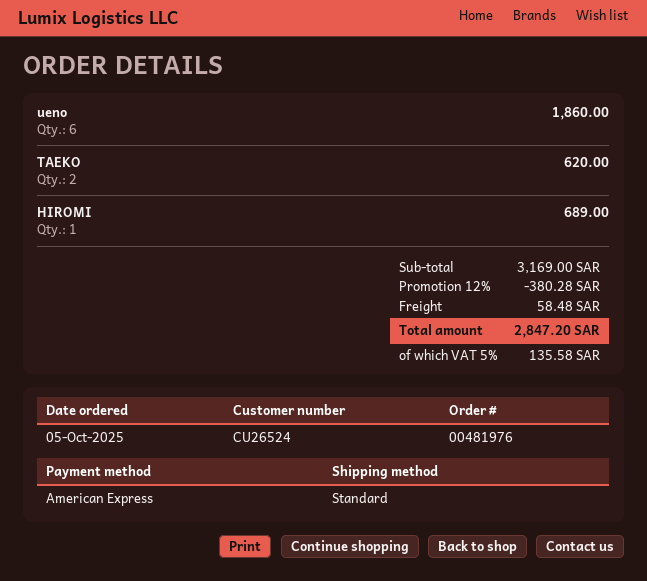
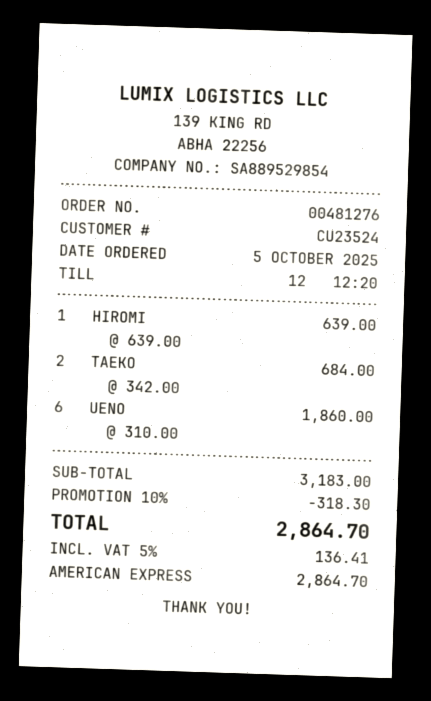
order number: 00481976 -> 00481276
customer number: CU26524 -> CU23524
TAEKO: 2 for 620.00 -> 2 for 684.00
HIROMI: 1 for 689.00 -> 1 for 639.00
subtotal: 3169.00 -> 3183.00
discount: 12% = 380.28 -> 10% = 318.30
shipping: 58.48 -> none
tax: 5% = 135.58 -> 5% = 136.41
total: 2847.20 -> 2864.70

